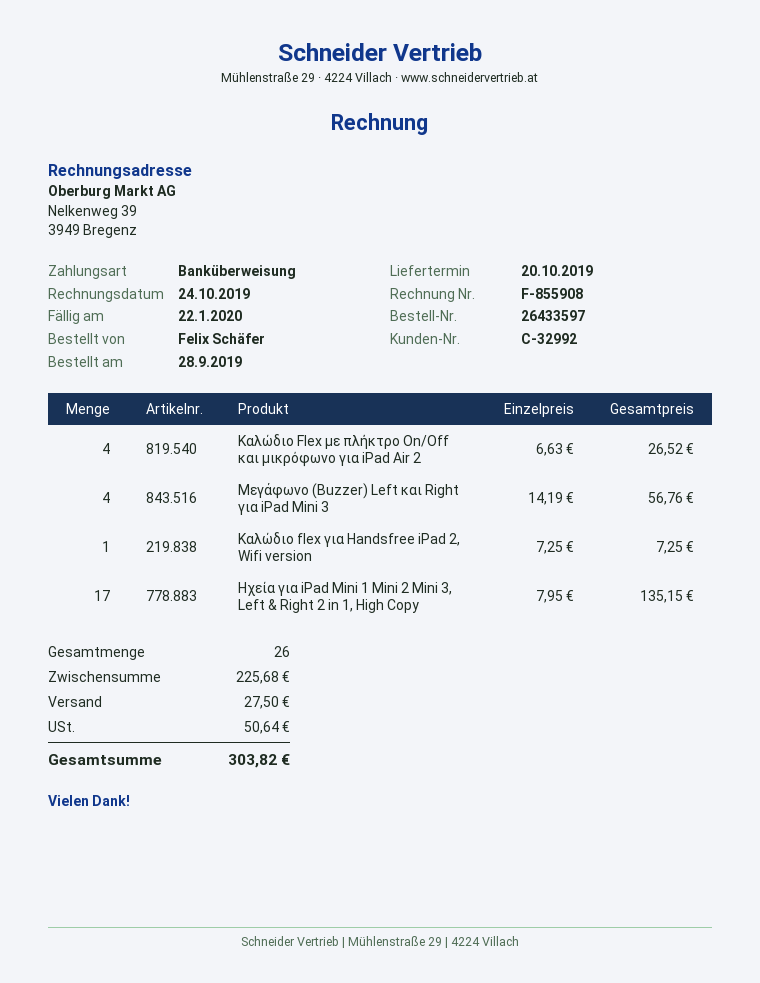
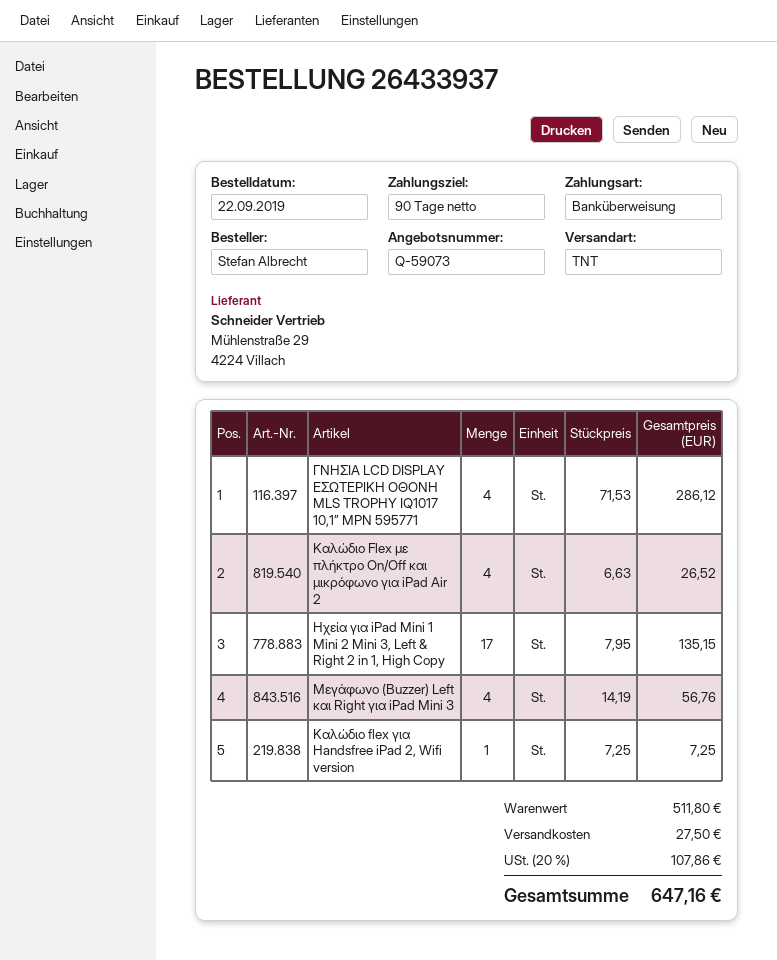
order number: 26433597 -> 26433937
order date: 2019-09-28 -> 2019-09-22
ordered by: Felix Schäfer -> Stefan Albrecht
ΓΝΗΣΙΑ LCD DISPLAY ΕΣΩΤΕΡΙΚΗ ΟΘΟΝΗ MLS TROPHY IQ1017 10,1” MPN 595771: none -> 4 x 71.53 = 286.12
subtotal: 225.68 -> 511.80
tax: 50.64 -> 107.86
total: 303.82 -> 647.16

